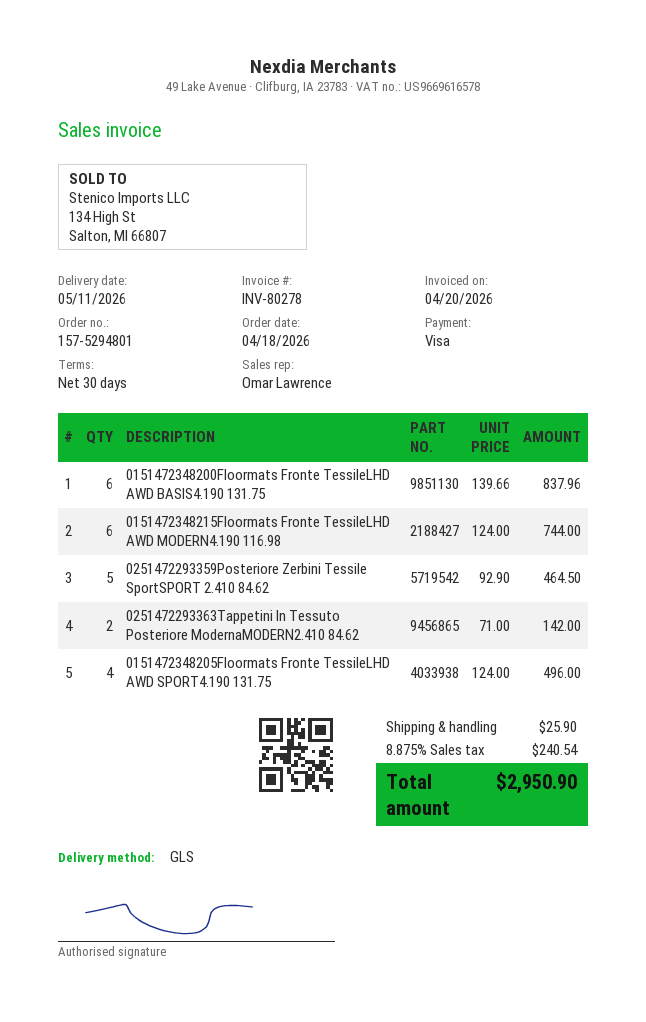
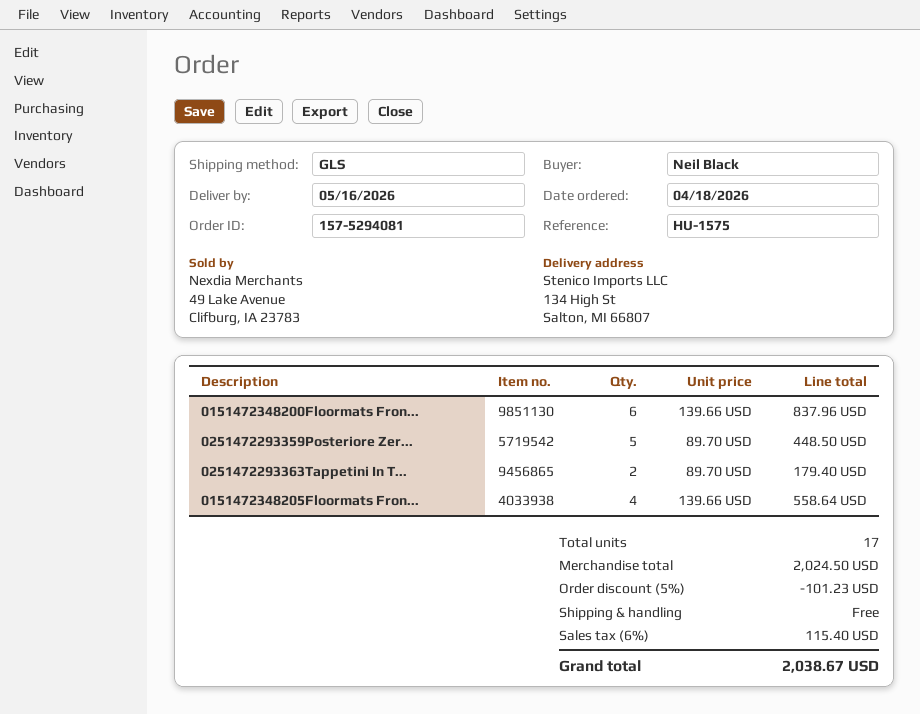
order number: 157-5294801 -> 157-5294081
delivery date: 2026-05-11 -> 2026-05-16
0151472348215Floormats Fronte TessileLHD AWD MODERN4.190 116.98: 6 x 124.00 = 744.00 -> none
0251472293359Posteriore Zerbini Tessile SportSPORT 2.410 84.62: 5 x 92.90 = 464.50 -> 5 x 89.70 = 448.50
0251472293363Tappetini In Tessuto Posteriore ModernaMODERN2.410 84.62: 2 x 71.00 = 142.00 -> 2 x 89.70 = 179.40
0151472348205Floormats Fronte TessileLHD AWD SPORT4.190 131.75: 4 x 124.00 = 496.00 -> 4 x 139.66 = 558.64
discount: none -> 5% = 101.23
shipping: 25.90 -> 0.00
tax: 8.875% = 240.54 -> 6% = 115.40
total: 2950.90 -> 2038.67

